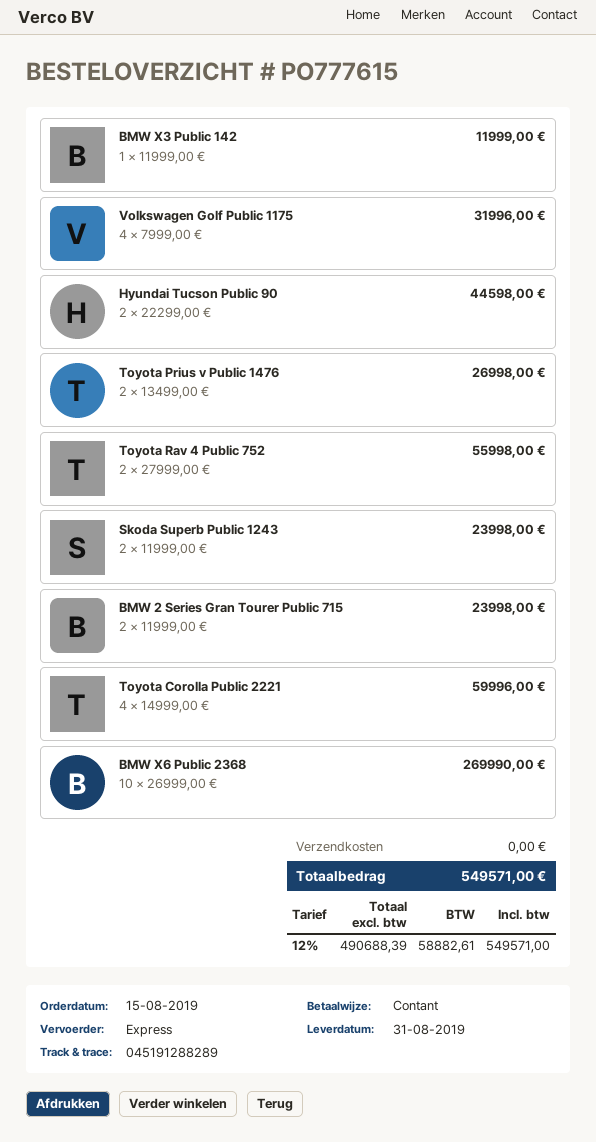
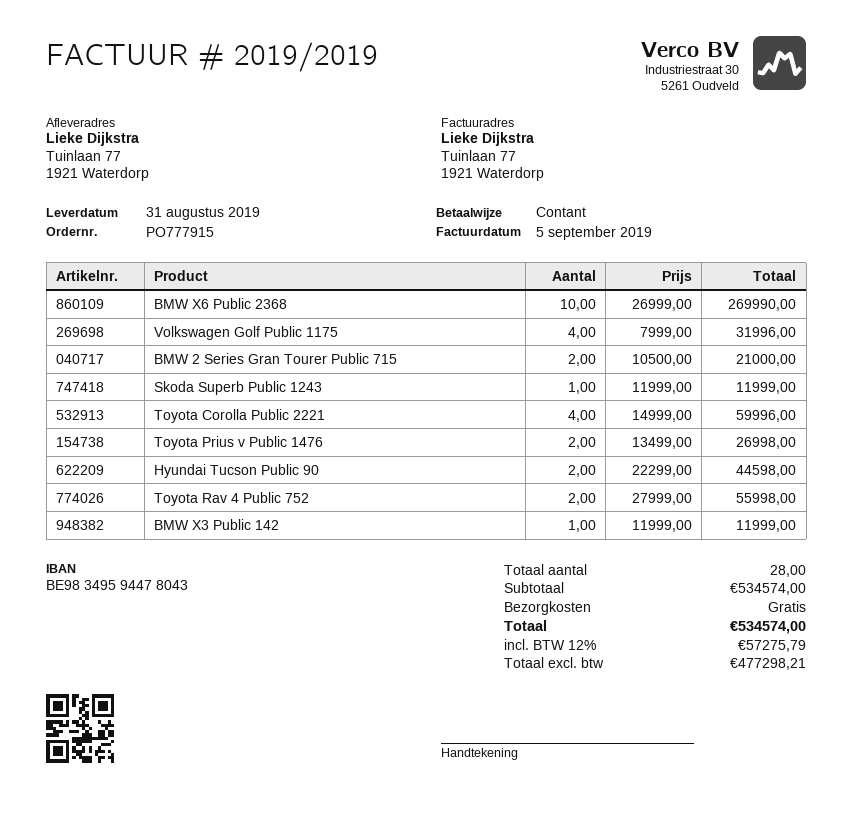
order number: PO777615 -> PO777915
Skoda Superb Public 1243: 2 x 11999.00 = 23998.00 -> 1 x 11999.00 = 11999.00
BMW 2 Series Gran Tourer Public 715: 2 x 11999.00 = 23998.00 -> 2 x 10500.00 = 21000.00
net: 490688.39 -> 477298.21
tax: 12% = 58882.61 -> 12% = 57275.79
total: 549571.00 -> 534574.00

